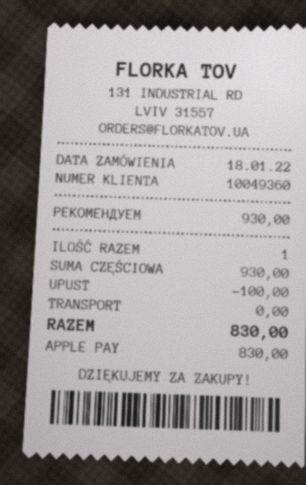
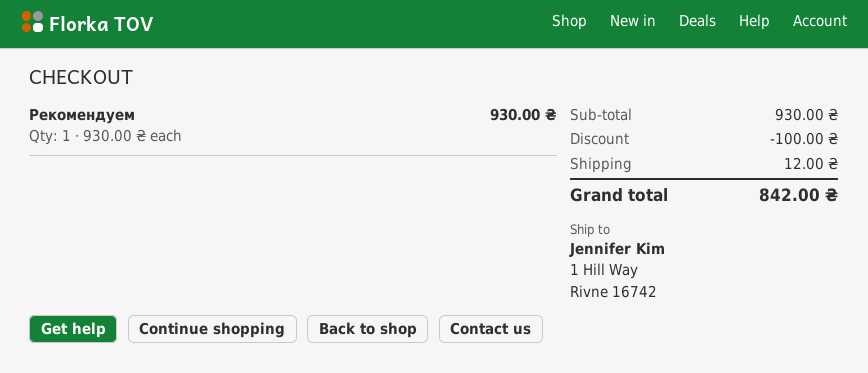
shipping: 0.00 -> 12.00
total: 830.00 -> 842.00

